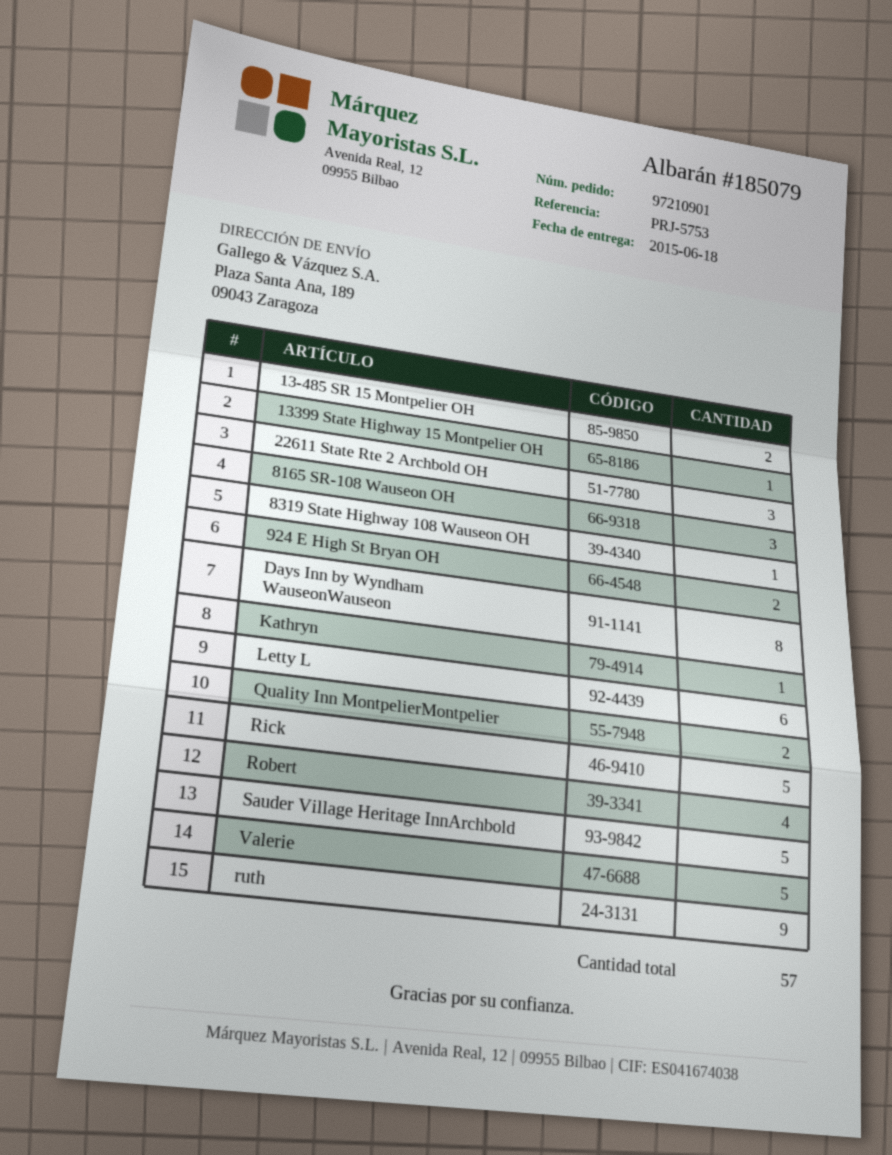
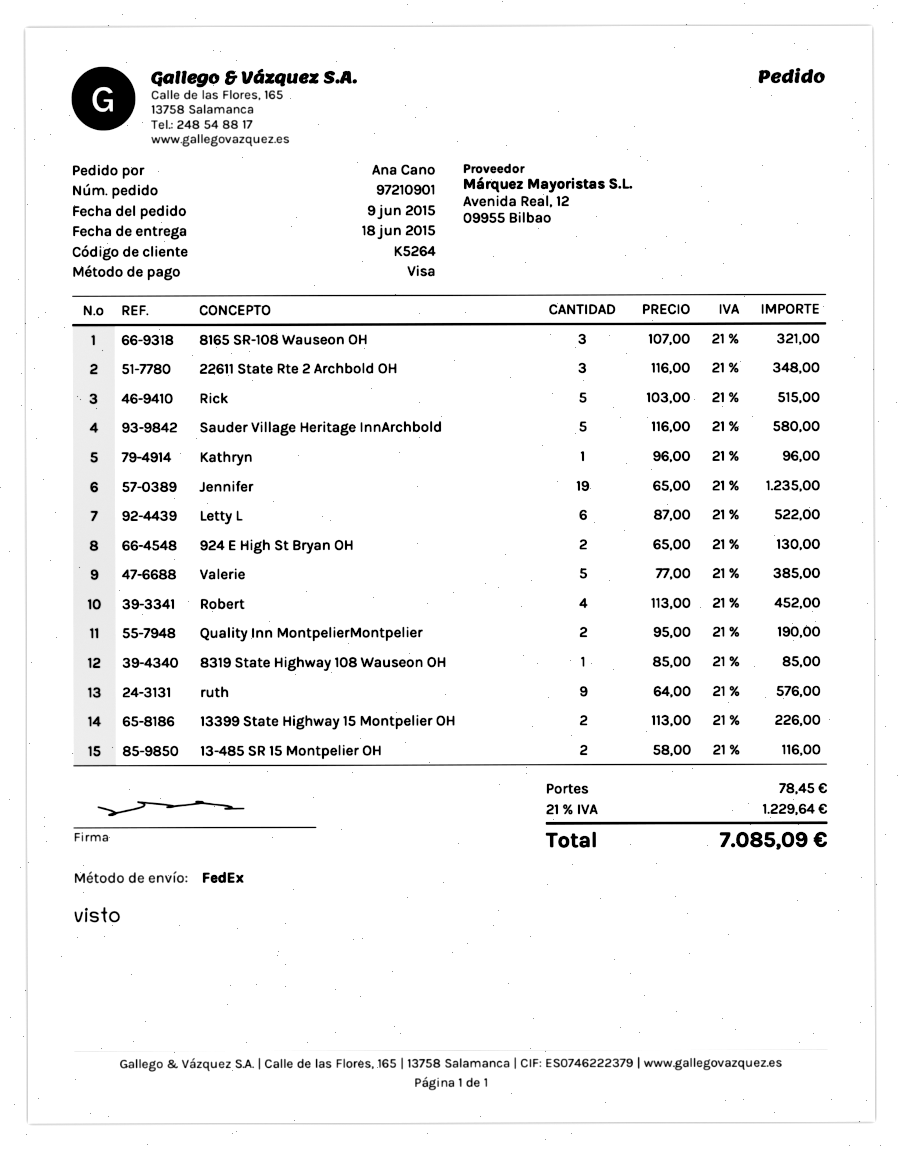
13399 State Highway 15 Montpelier OH: 1 -> 2
Days Inn by Wyndham WauseonWauseon: 8 -> none
Jennifer: none -> 19

